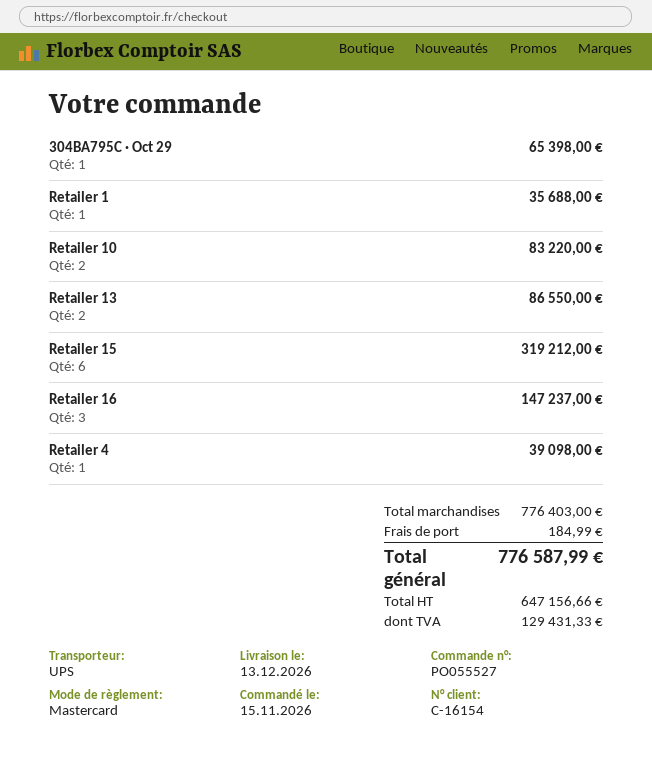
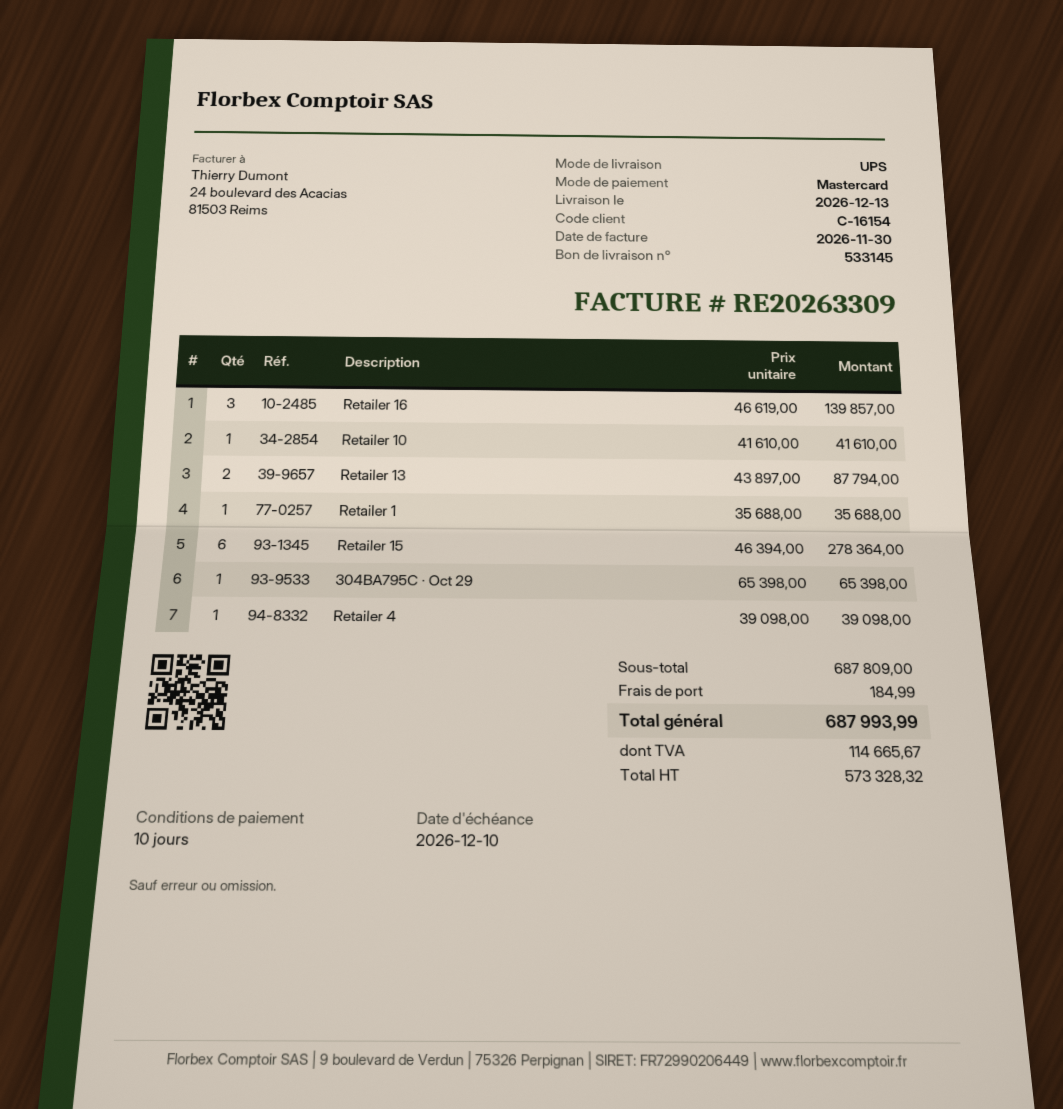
Retailer 10: 2 for 83220.00 -> 1 for 41610.00
Retailer 13: 2 for 86550.00 -> 2 for 87794.00
Retailer 15: 6 for 319212.00 -> 6 for 278364.00
Retailer 16: 3 for 147237.00 -> 3 for 139857.00
subtotal: 776403.00 -> 687809.00
net: 647156.66 -> 573328.32
tax: 129431.33 -> 114665.67
total: 776587.99 -> 687993.99

